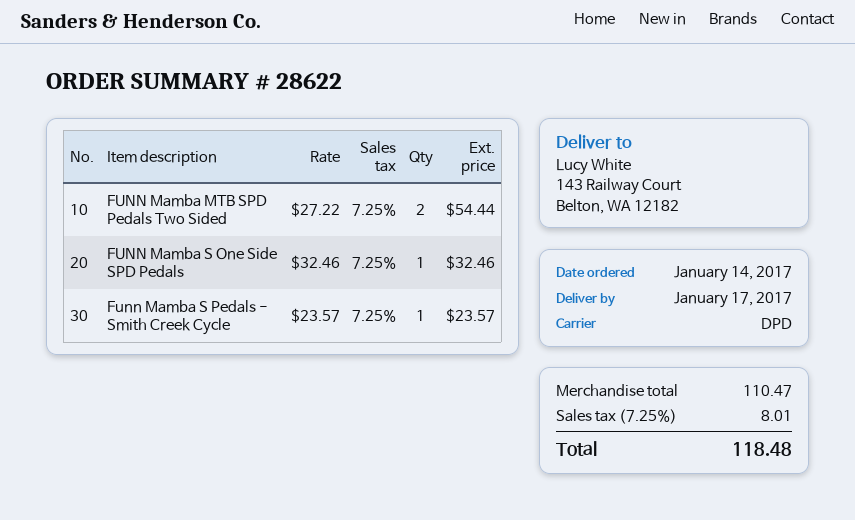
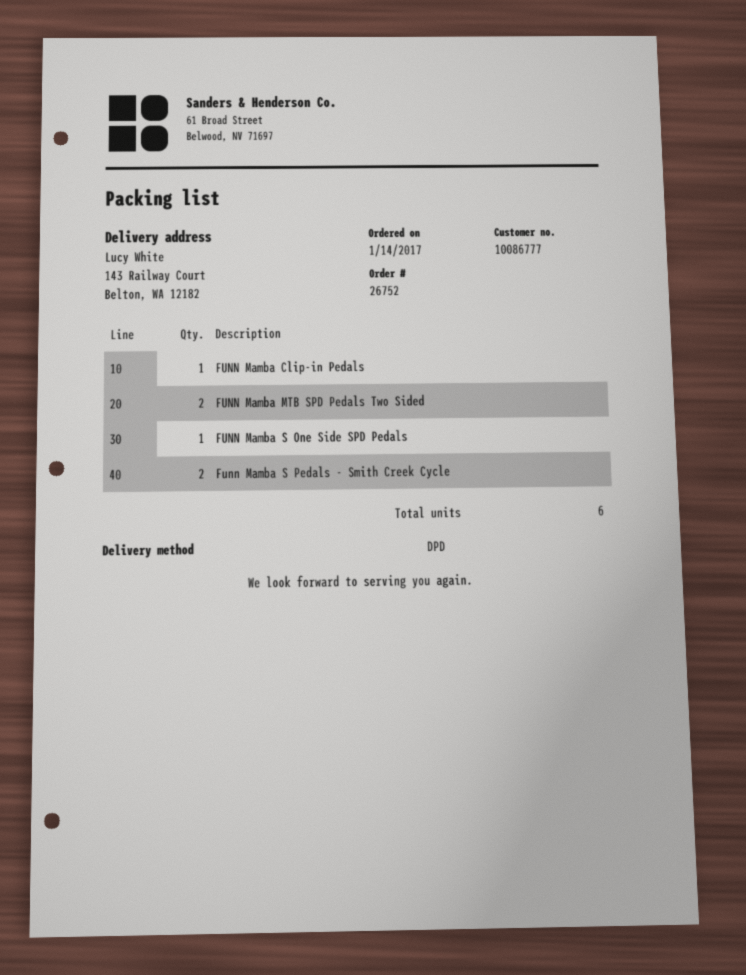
order number: 28622 -> 26752
Funn Mamba S Pedals - Smith Creek Cycle: 1 -> 2
FUNN Mamba Clip-in Pedals: none -> 1

